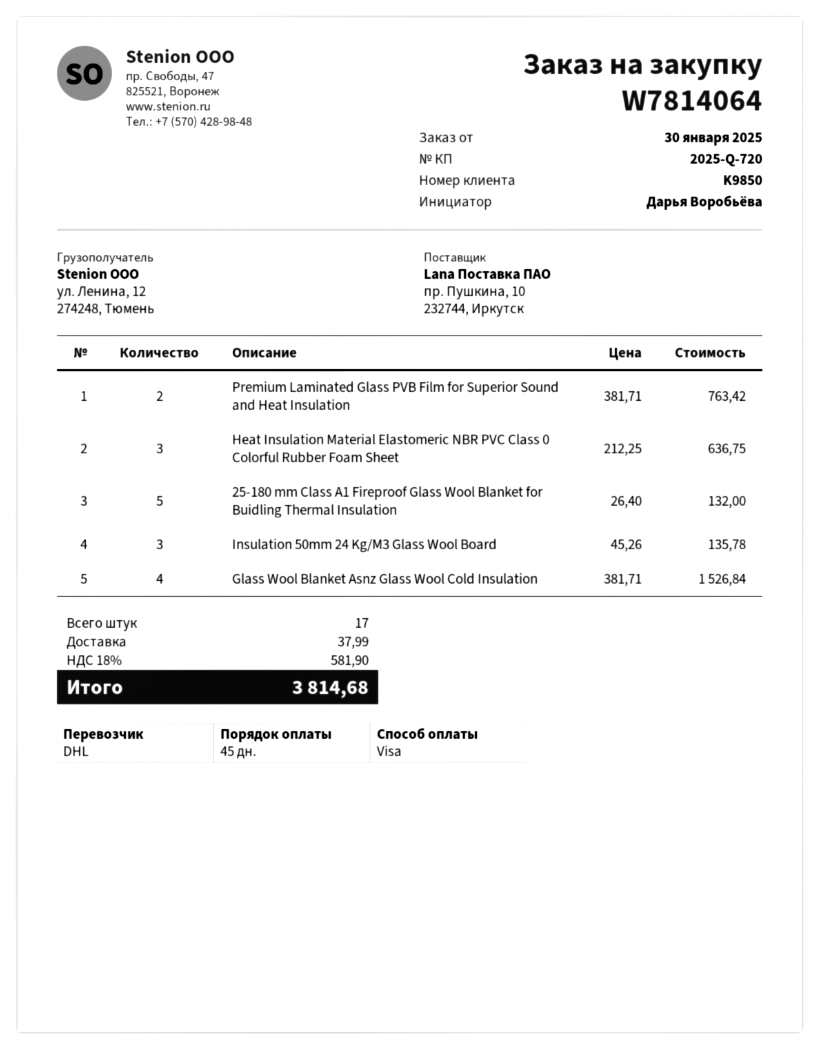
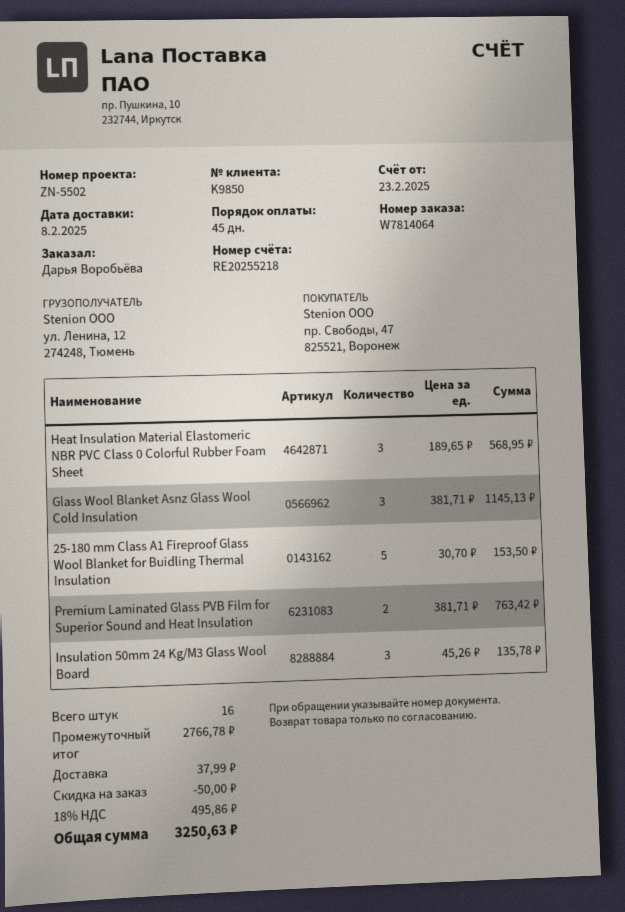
Heat Insulation Material Elastomeric NBR PVC Class 0 Colorful Rubber Foam Sheet: 3 x 212.25 = 636.75 -> 3 x 189.65 = 568.95
25-180 mm Class A1 Fireproof Glass Wool Blanket for Buidling Thermal Insulation: 5 x 26.40 = 132.00 -> 5 x 30.70 = 153.50
Glass Wool Blanket Asnz Glass Wool Cold Insulation: 4 x 381.71 = 1526.84 -> 3 x 381.71 = 1145.13
total quantity: 17 -> 16
discount: none -> 50.00
tax: 18% = 581.90 -> 18% = 495.86
total: 3814.68 -> 3250.63

